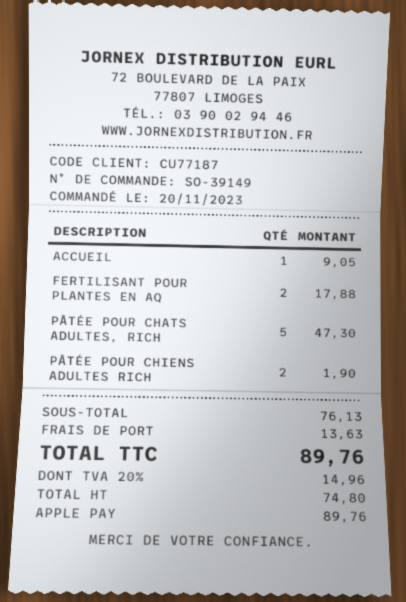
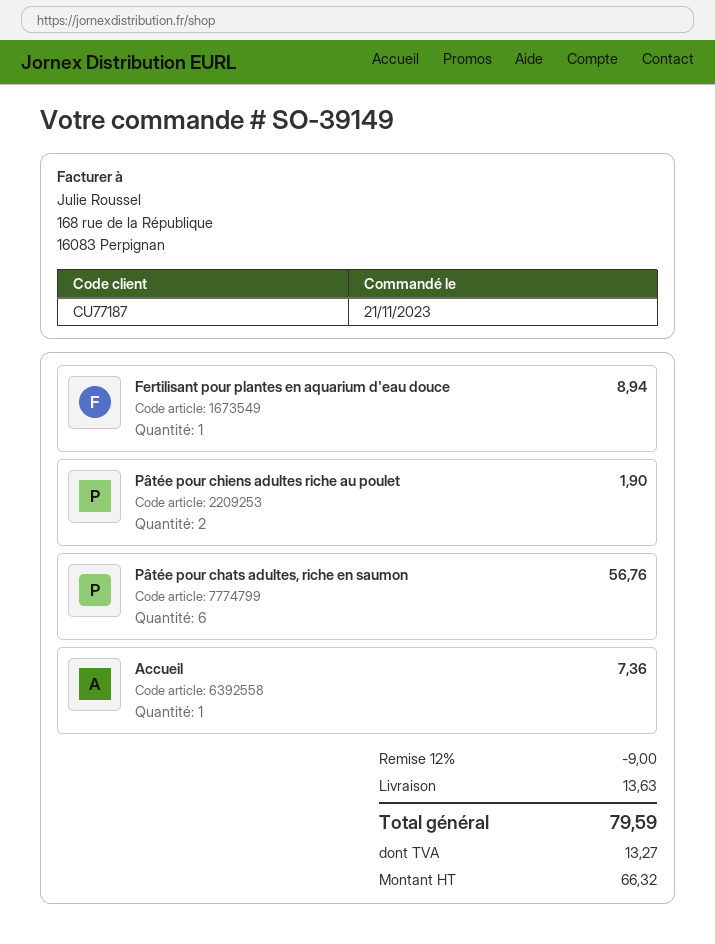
order date: 2023-11-20 -> 2023-11-21
ACCUEIL: 1 for 9.05 -> 1 for 7.36
FERTILISANT POUR PLANTES EN AQ: 2 for 17.88 -> 1 for 8.94
PÂTÉE POUR CHATS ADULTES, RICH: 5 for 47.30 -> 6 for 56.76
discount: none -> 12% = 9.00
net: 74.80 -> 66.32
tax: 14.96 -> 13.27
total: 89.76 -> 79.59

